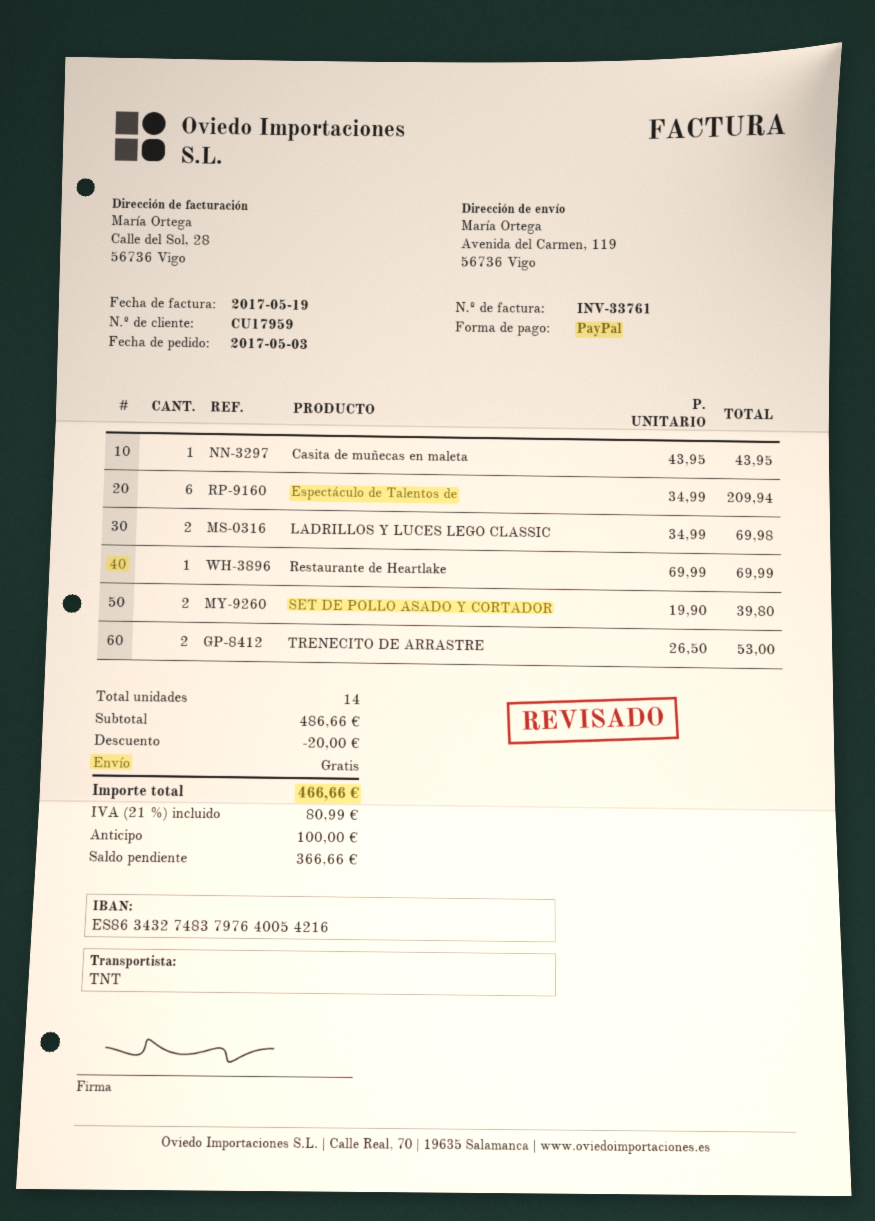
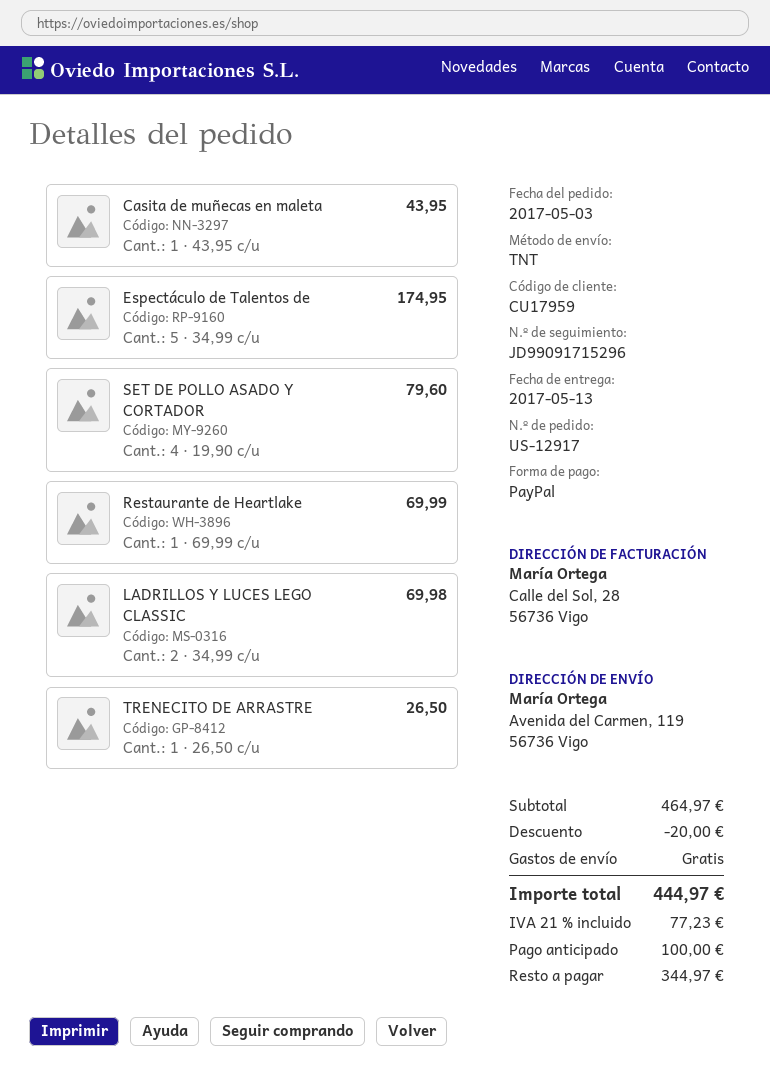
Espectáculo de Talentos de: 6 x 34.99 = 209.94 -> 5 x 34.99 = 174.95
SET DE POLLO ASADO Y CORTADOR: 2 x 19.90 = 39.80 -> 4 x 19.90 = 79.60
TRENECITO DE ARRASTRE: 2 x 26.50 = 53.00 -> 1 x 26.50 = 26.50
subtotal: 486.66 -> 464.97
tax: 21% = 80.99 -> 21% = 77.23
total: 466.66 -> 444.97
balance: 366.66 -> 344.97

